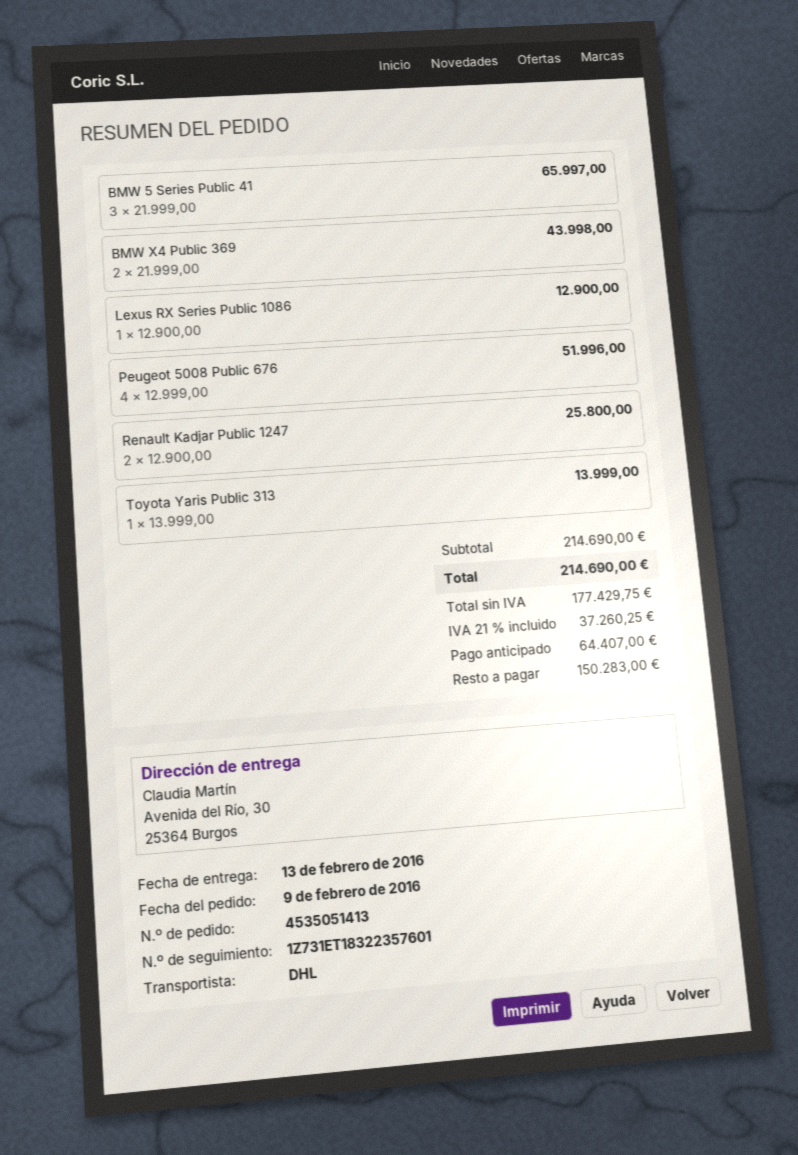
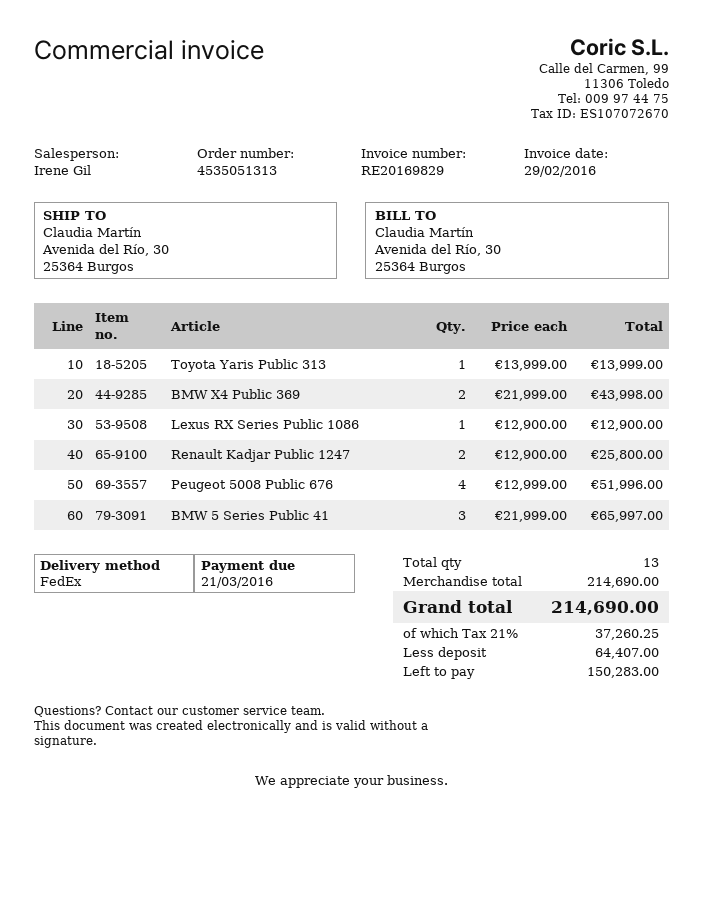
order number: 4535051413 -> 4535051313
shipping method: DHL -> FedEx

